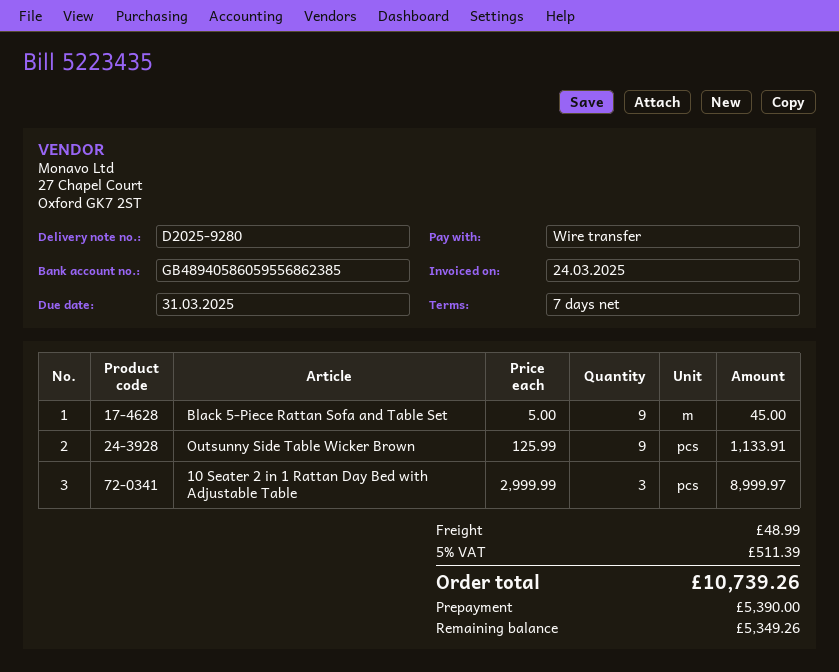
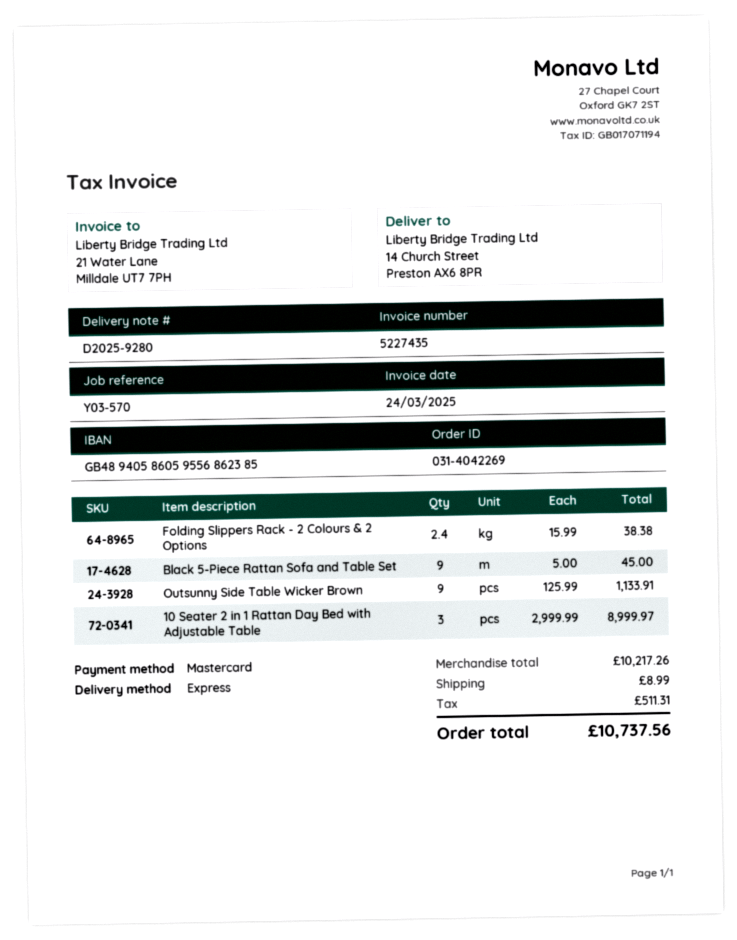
invoice number: 5223435 -> 5227435
payment method: bank transfer -> Mastercard
Folding Slippers Rack - 2 Colours & 2 Options: none -> 2.4 x 15.99 = 38.38
shipping: 48.99 -> 8.99
tax: 511.39 -> 511.31
total: 10739.26 -> 10737.56

